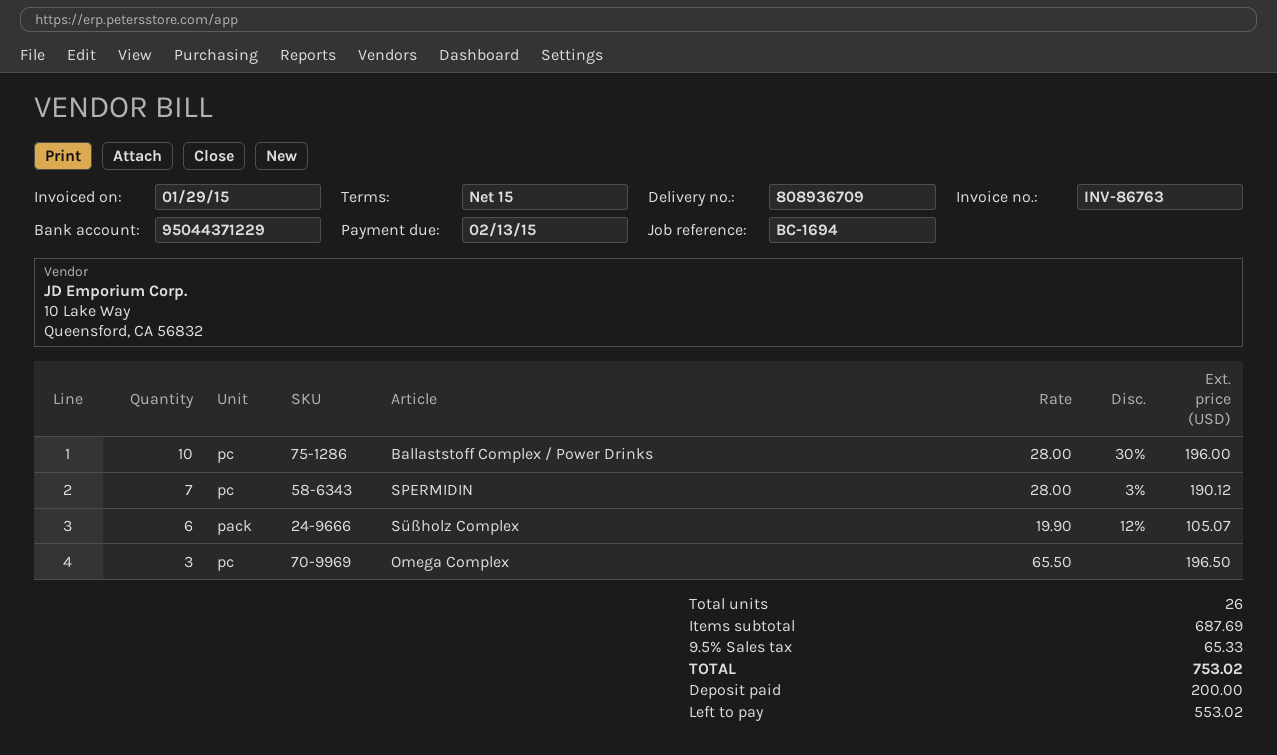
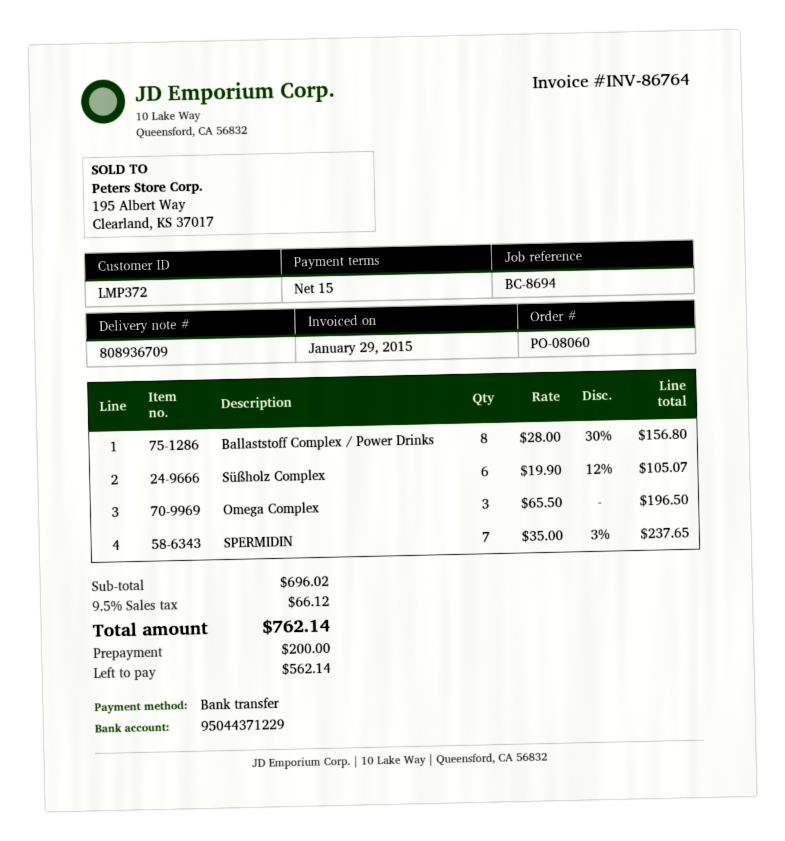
invoice number: INV-86763 -> INV-86764
reference: BC-1694 -> BC-8694
Ballaststoff Complex / Power Drinks: 10 x 28.00 - 30% = 196.00 -> 8 x 28.00 - 30% = 156.80
SPERMIDIN: 7 x 28.00 - 3% = 190.12 -> 7 x 35.00 - 3% = 237.65
subtotal: 687.69 -> 696.02
tax: 9.5% = 65.33 -> 9.5% = 66.12
total: 753.02 -> 762.14
balance: 553.02 -> 562.14

